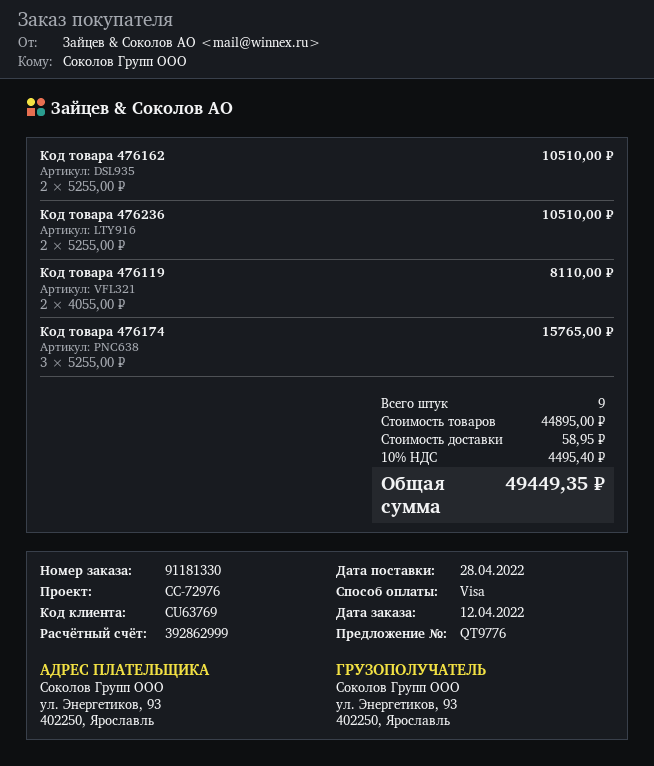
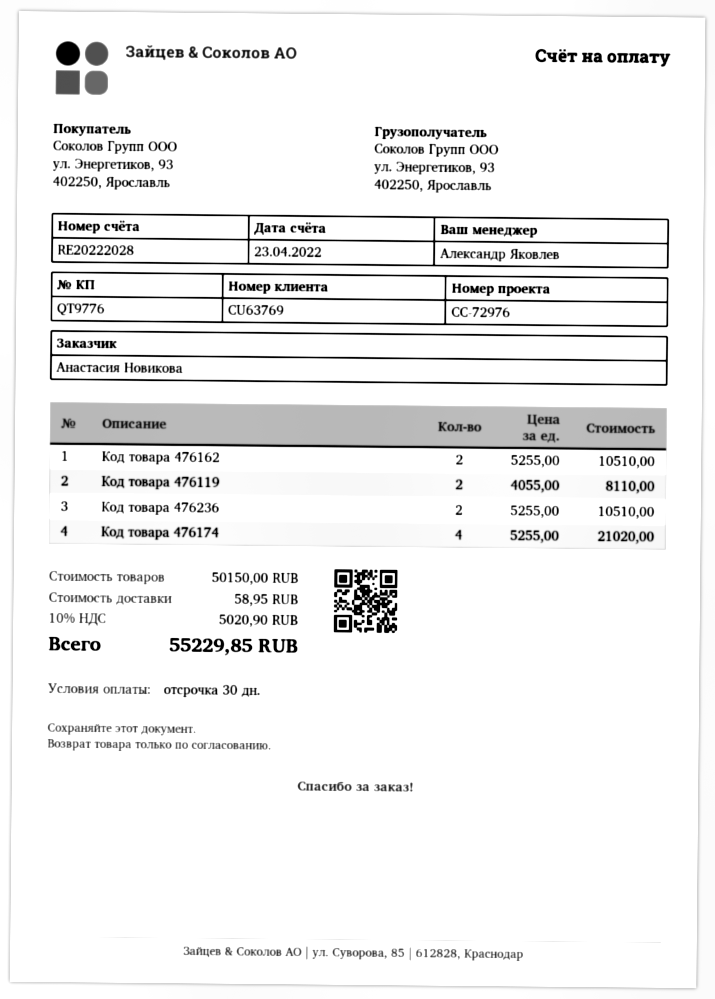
Код товара 476174: 3 x 5255.00 = 15765.00 -> 4 x 5255.00 = 21020.00
subtotal: 44895.00 -> 50150.00
tax: 10% = 4495.40 -> 10% = 5020.90
total: 49449.35 -> 55229.85

